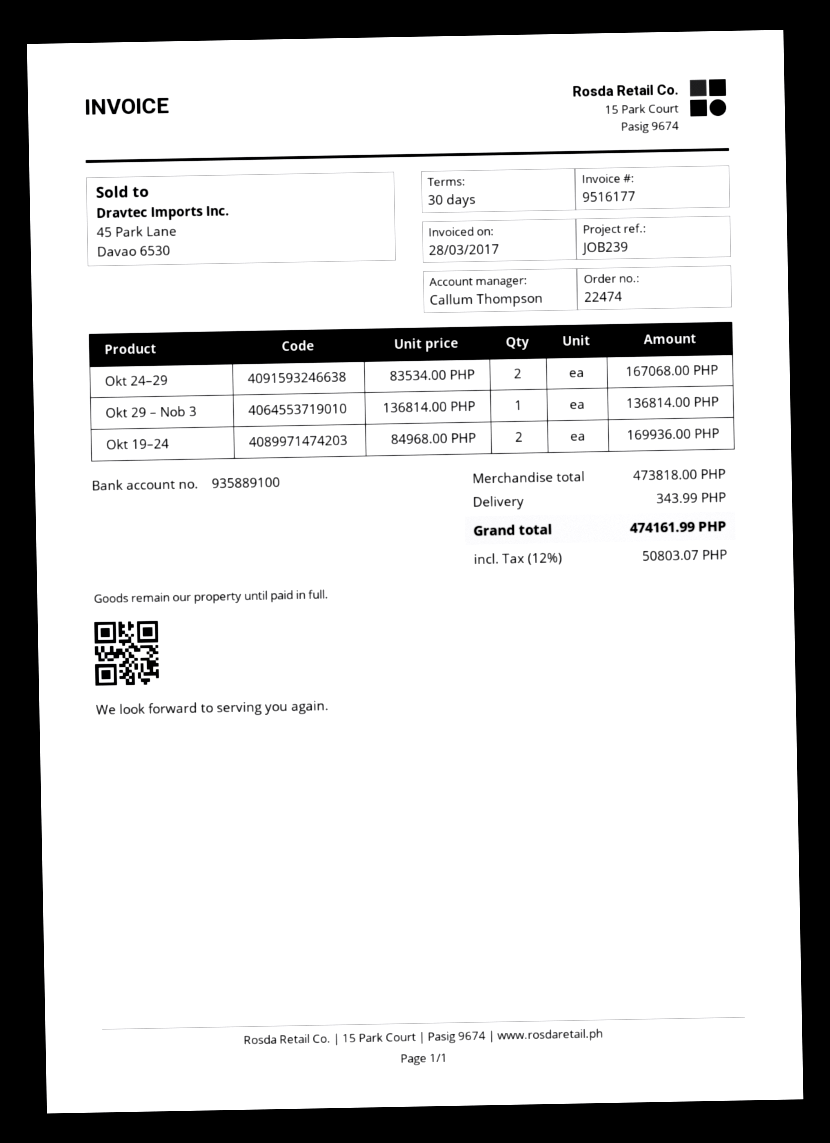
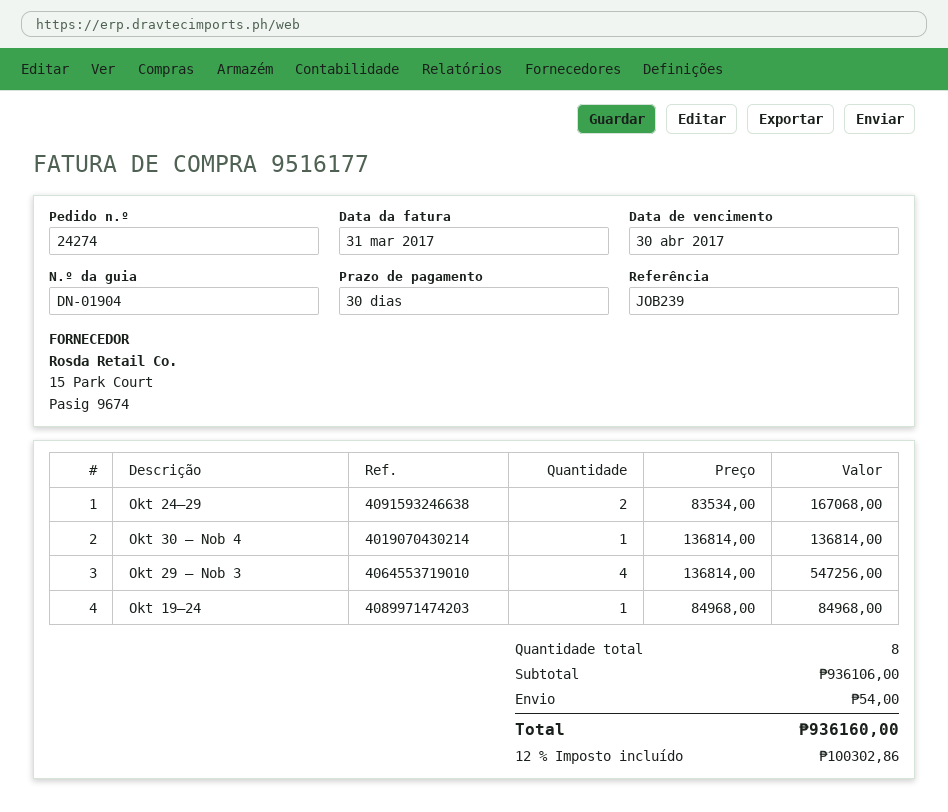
order number: 22474 -> 24274
invoice date: 2017-03-28 -> 2017-03-31
Okt 29 – Nob 3: 1 x 136814.00 = 136814.00 -> 4 x 136814.00 = 547256.00
Okt 19–24: 2 x 84968.00 = 169936.00 -> 1 x 84968.00 = 84968.00
Okt 30 – Nob 4: none -> 1 x 136814.00 = 136814.00
subtotal: 473818.00 -> 936106.00
shipping: 343.99 -> 54.00
tax: 12% = 50803.07 -> 12% = 100302.86
total: 474161.99 -> 936160.00

